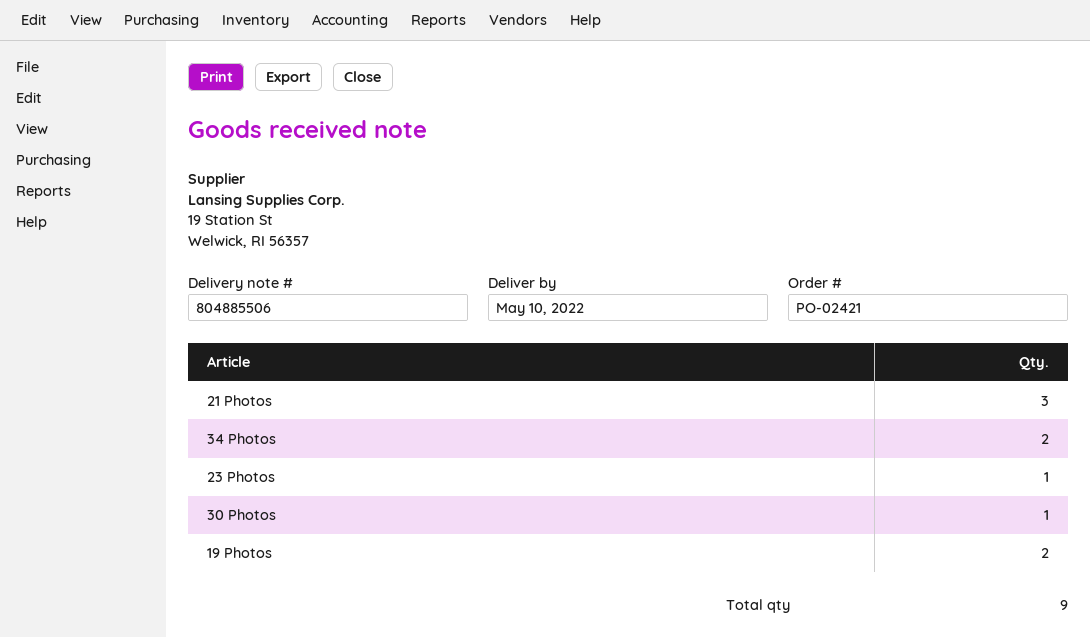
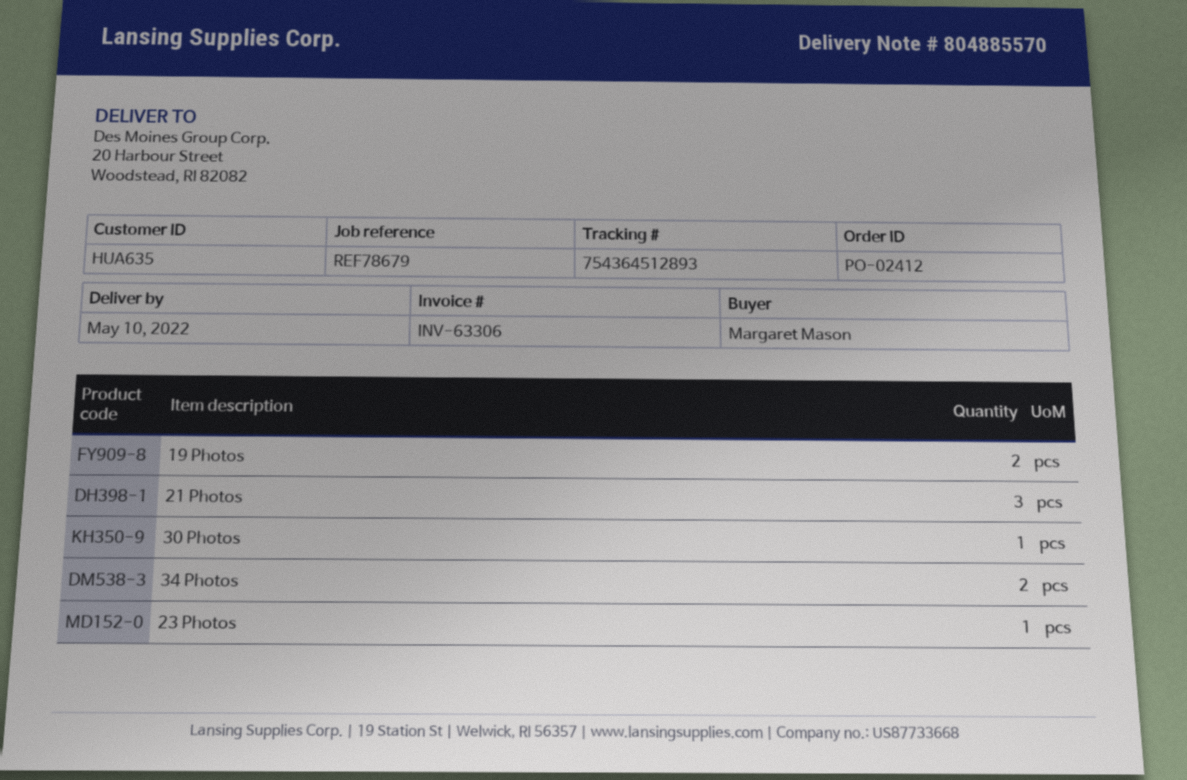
order number: PO-02421 -> PO-02412
delivery note number: 804885506 -> 804885570

